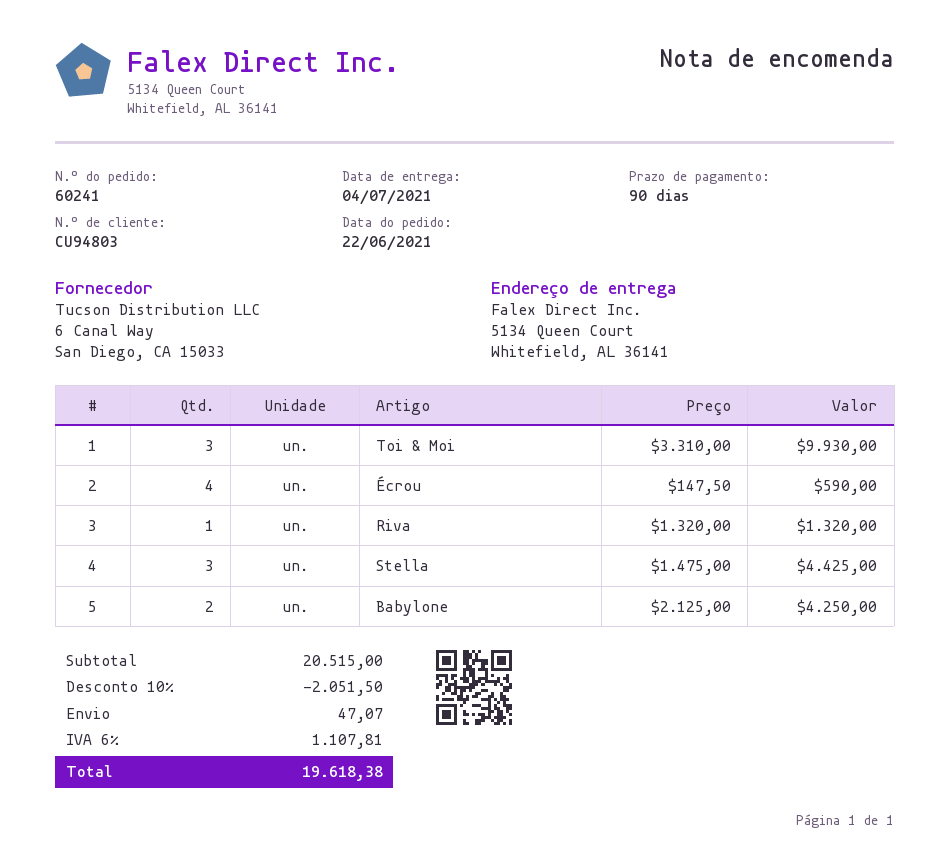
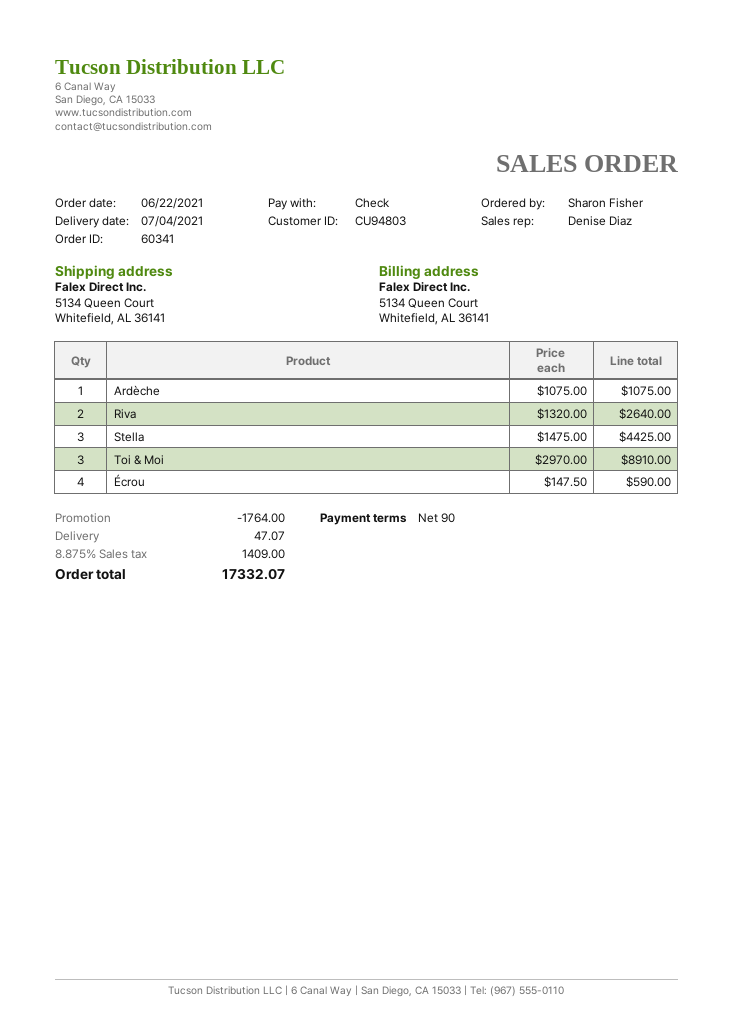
order number: 60241 -> 60341
Toi & Moi: 3 x 3310.00 = 9930.00 -> 3 x 2970.00 = 8910.00
Riva: 1 x 1320.00 = 1320.00 -> 2 x 1320.00 = 2640.00
Babylone: 2 x 2125.00 = 4250.00 -> none
Ardèche: none -> 1 x 1075.00 = 1075.00
discount: 2051.50 -> 1764.00
tax: 6% = 1107.81 -> 8.875% = 1409.00
total: 19618.38 -> 17332.07

